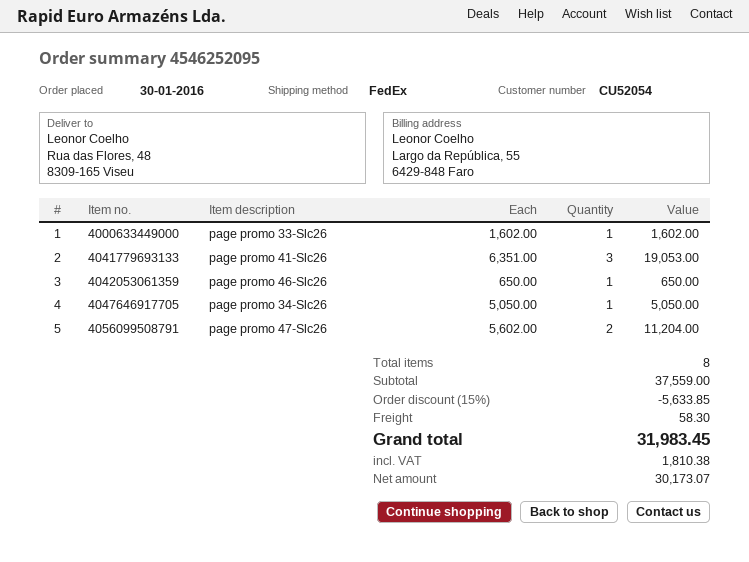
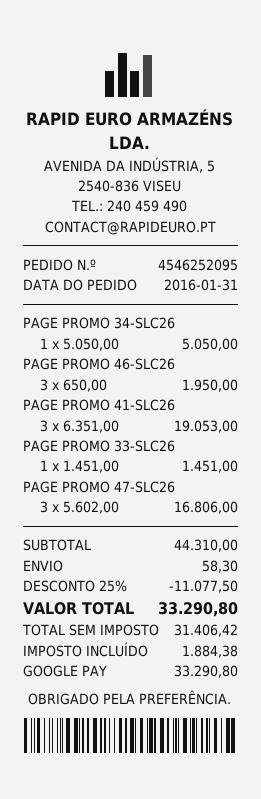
order date: 2016-01-30 -> 2016-01-31
page promo 33-Slc26: 1 x 1602.00 = 1602.00 -> 1 x 1451.00 = 1451.00
page promo 46-Slc26: 1 x 650.00 = 650.00 -> 3 x 650.00 = 1950.00
page promo 47-Slc26: 2 x 5602.00 = 11204.00 -> 3 x 5602.00 = 16806.00
subtotal: 37559.00 -> 44310.00
discount: 15% = 5633.85 -> 25% = 11077.50
net: 30173.07 -> 31406.42
tax: 1810.38 -> 1884.38
total: 31983.45 -> 33290.80

